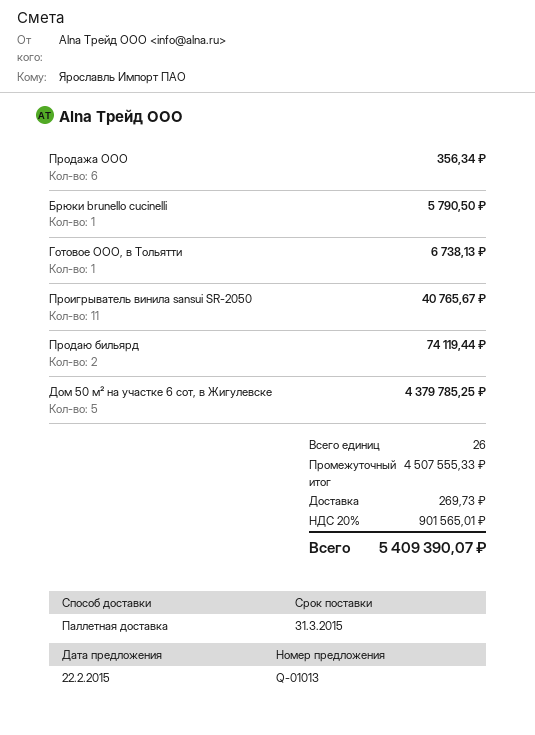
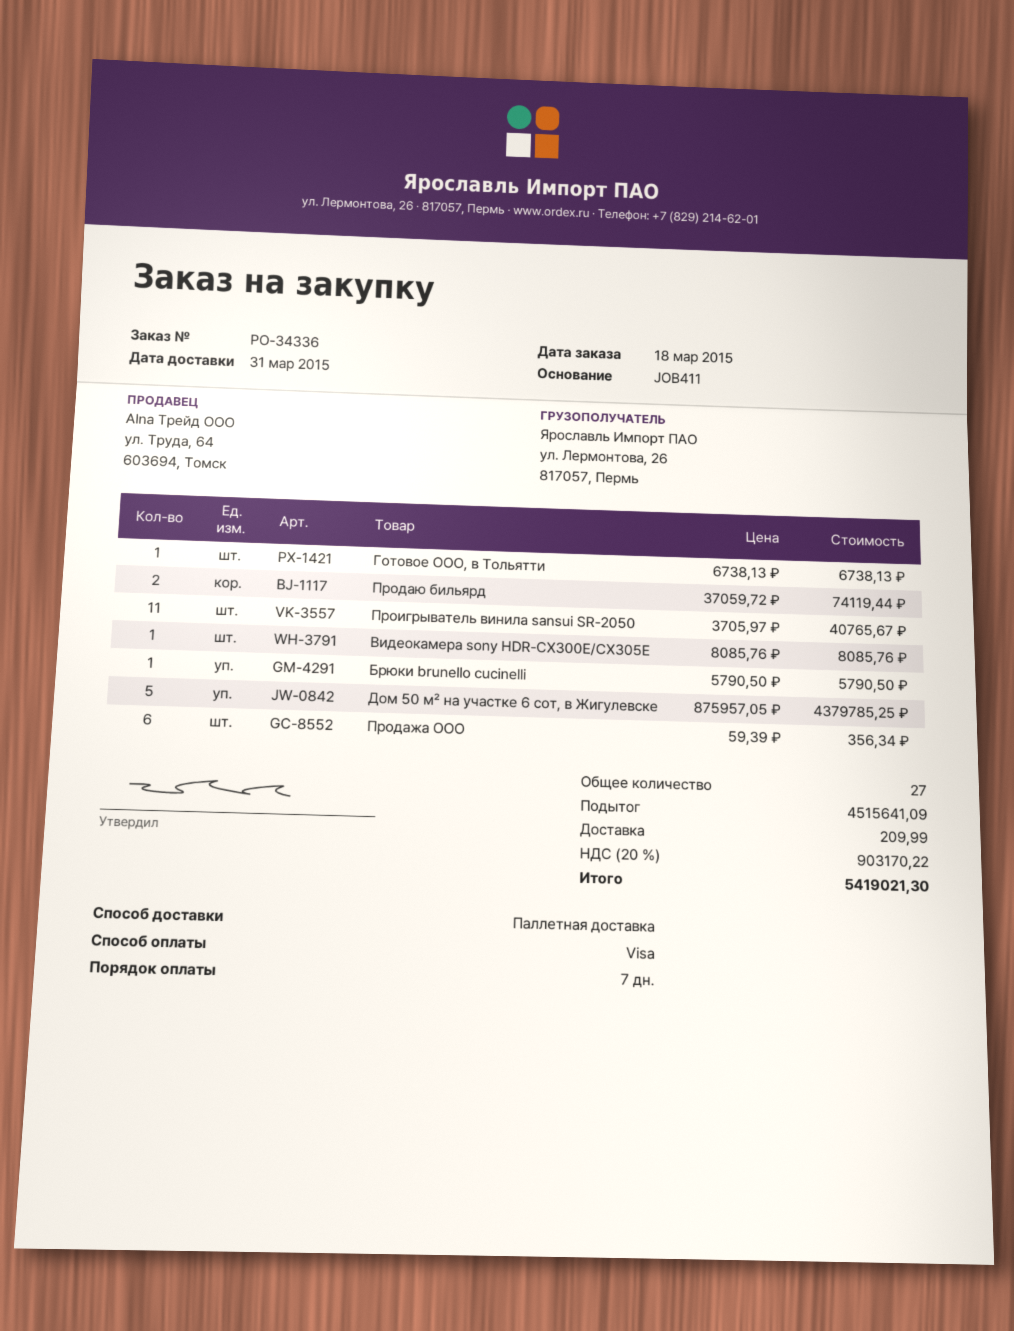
Видеокамера sony HDR-CX300E/CX305E: none -> 1 for 8085.76
total quantity: 26 -> 27
subtotal: 4507555.33 -> 4515641.09
shipping: 269.73 -> 209.99
tax: 20% = 901565.01 -> 20% = 903170.22
total: 5409390.07 -> 5419021.30

